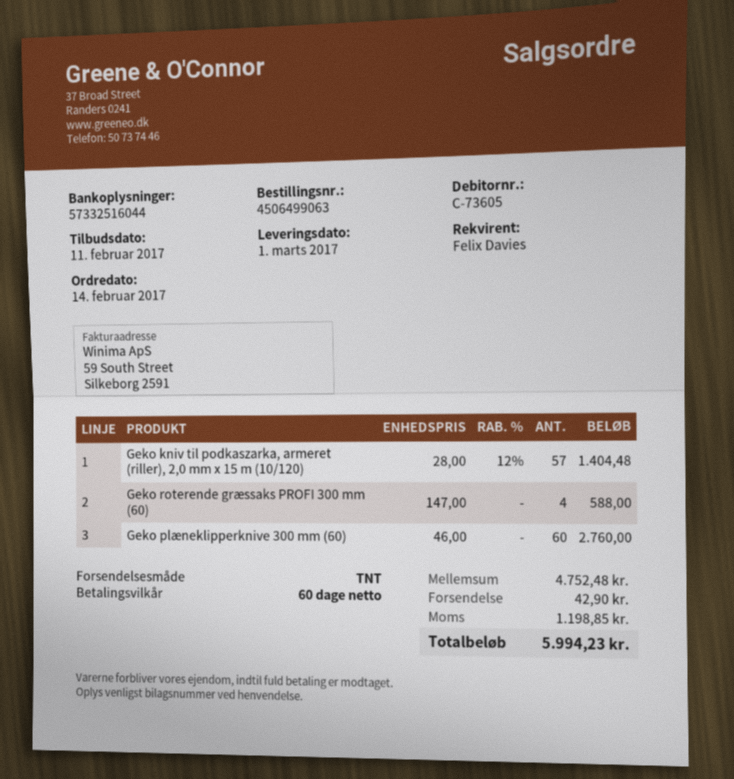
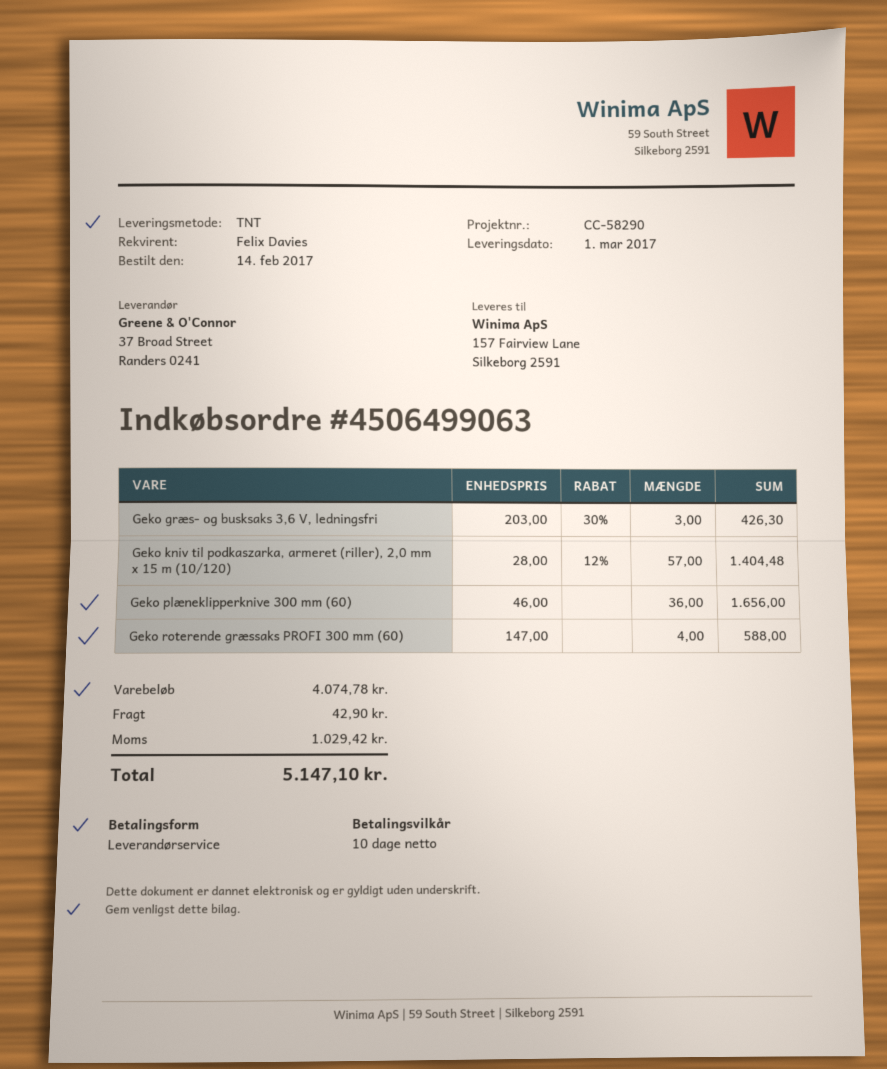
payment terms: 60 days -> 10 days
Geko plæneklipperknive 300 mm (60): 60 x 46.00 = 2760.00 -> 36 x 46.00 = 1656.00
Geko græs- og busksaks 3,6 V, ledningsfri: none -> 3 x 203.00 - 30% = 426.30
subtotal: 4752.48 -> 4074.78
tax: 1198.85 -> 1029.42
total: 5994.23 -> 5147.10

